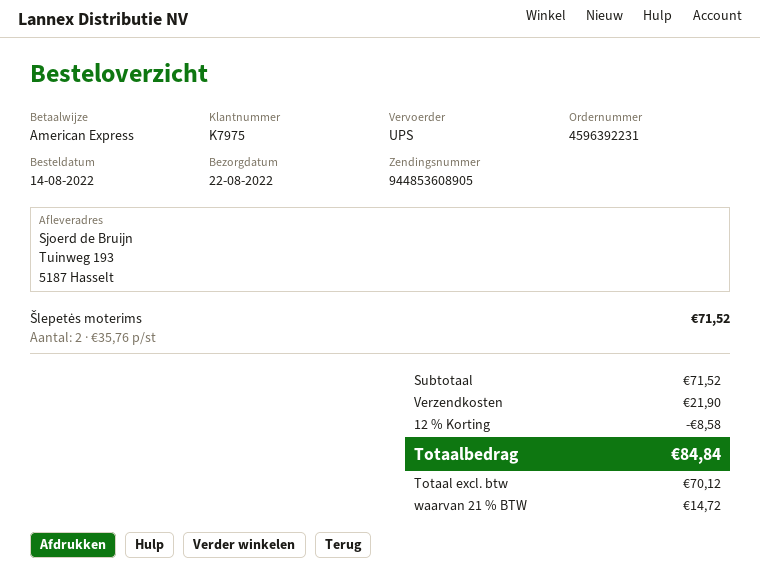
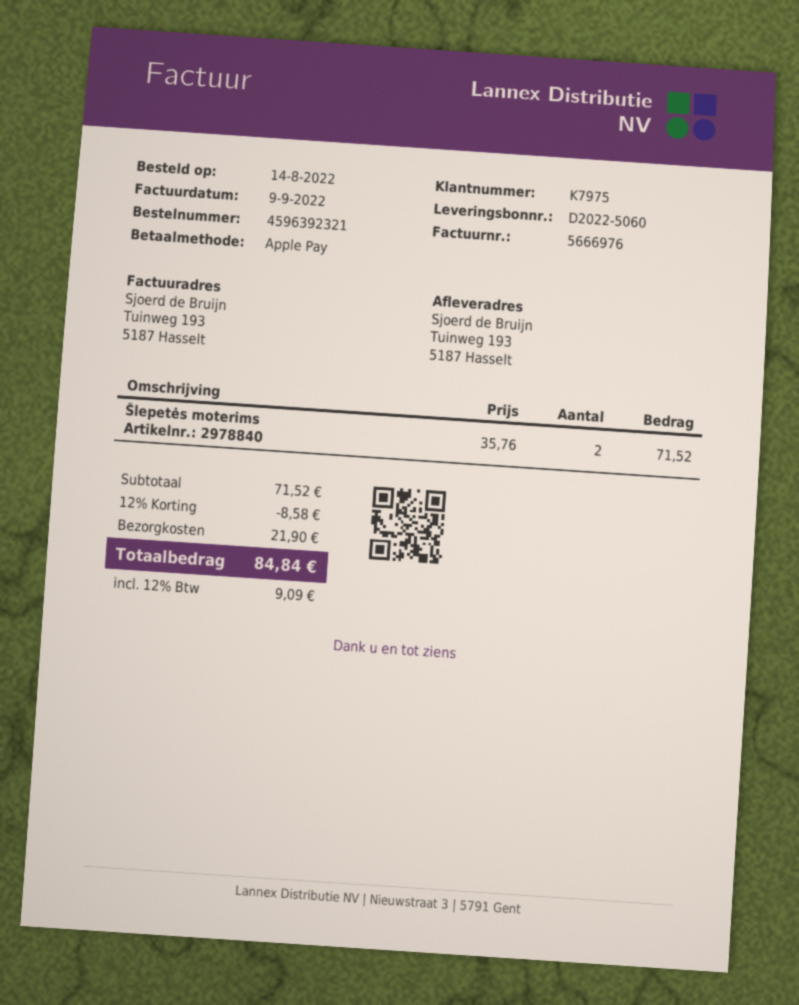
order number: 4596392231 -> 4596392321
payment method: American Express -> Apple Pay
tax: 21% = 14.72 -> 12% = 9.09

